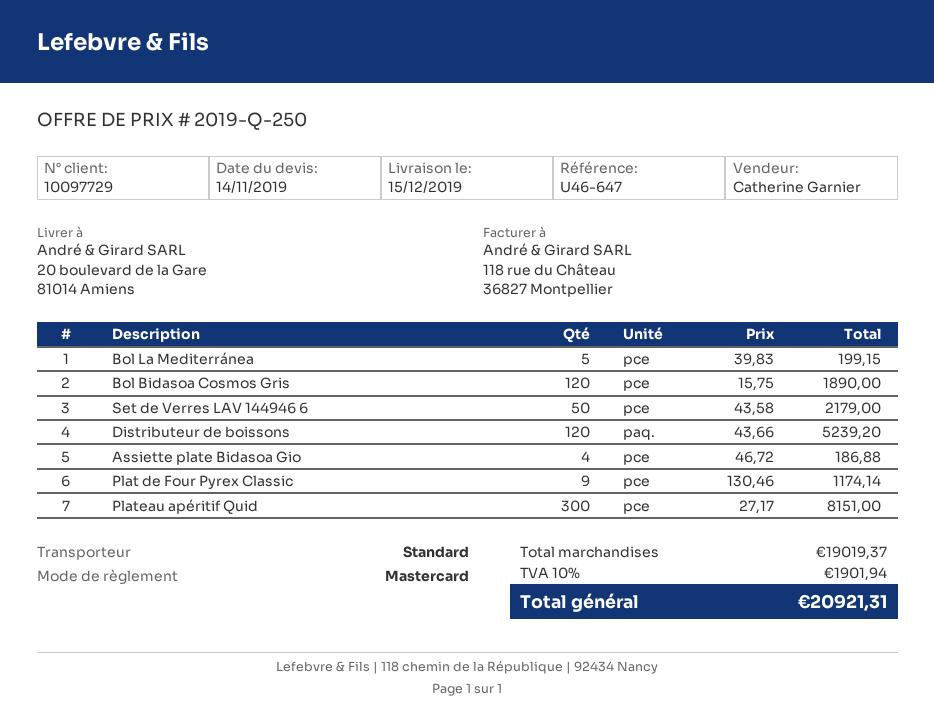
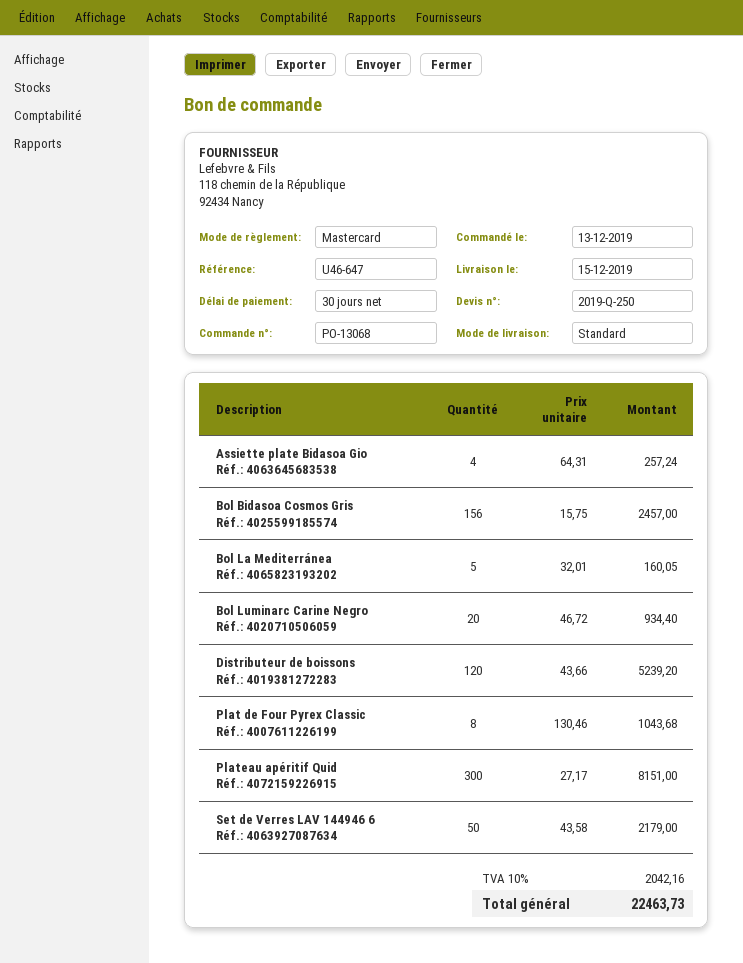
Bol La Mediterránea: 5 x 39.83 = 199.15 -> 5 x 32.01 = 160.05
Bol Bidasoa Cosmos Gris: 120 x 15.75 = 1890.00 -> 156 x 15.75 = 2457.00
Assiette plate Bidasoa Gio: 4 x 46.72 = 186.88 -> 4 x 64.31 = 257.24
Plat de Four Pyrex Classic: 9 x 130.46 = 1174.14 -> 8 x 130.46 = 1043.68
Bol Luminarc Carine Negro: none -> 20 x 46.72 = 934.40
tax: 10% = 1901.94 -> 10% = 2042.16
total: 20921.31 -> 22463.73

